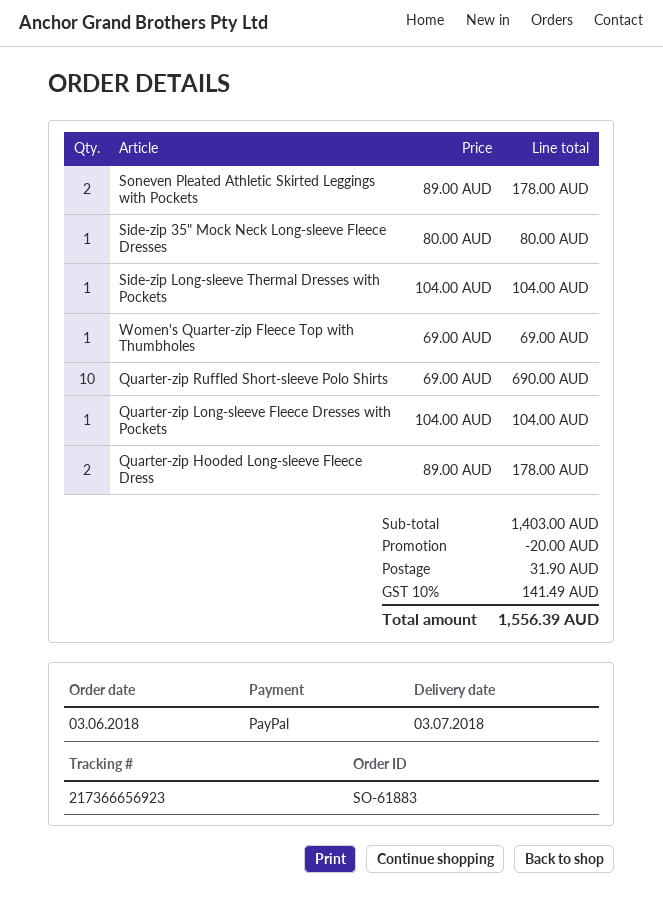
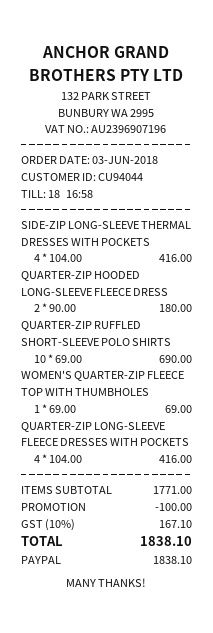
Soneven Pleated Athletic Skirted Leggings with Pockets: 2 x 89.00 = 178.00 -> none
Side-zip 35" Mock Neck Long-sleeve Fleece Dresses: 1 x 80.00 = 80.00 -> none
Side-zip Long-sleeve Thermal Dresses with Pockets: 1 x 104.00 = 104.00 -> 4 x 104.00 = 416.00
Quarter-zip Long-sleeve Fleece Dresses with Pockets: 1 x 104.00 = 104.00 -> 4 x 104.00 = 416.00
Quarter-zip Hooded Long-sleeve Fleece Dress: 2 x 89.00 = 178.00 -> 2 x 90.00 = 180.00
subtotal: 1403.00 -> 1771.00
discount: 20.00 -> 100.00
shipping: 31.90 -> none
tax: 10% = 141.49 -> 10% = 167.10
total: 1556.39 -> 1838.10

